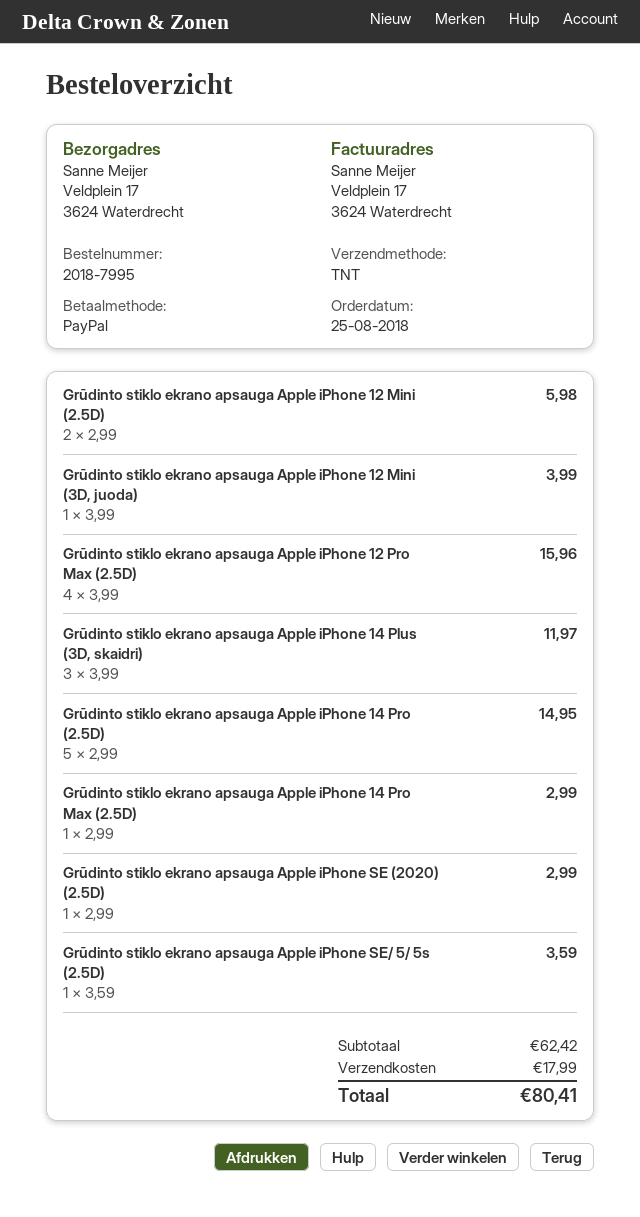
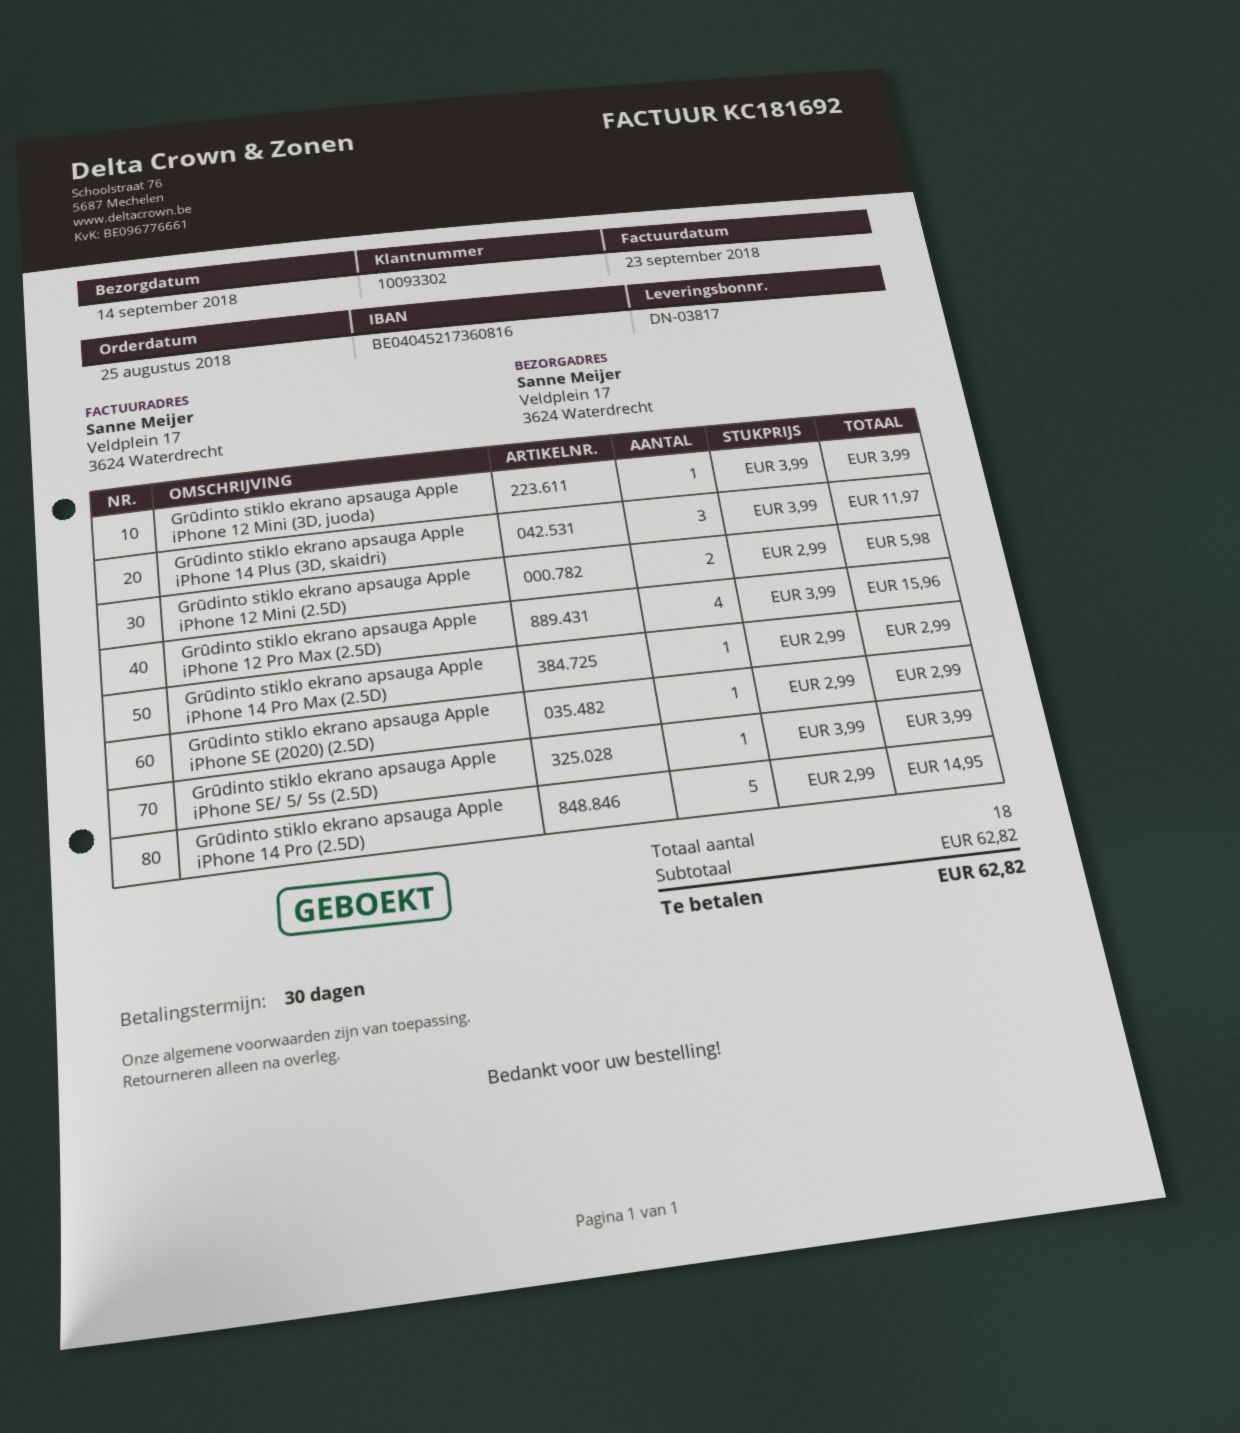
Grūdinto stiklo ekrano apsauga Apple iPhone SE/ 5/ 5s (2.5D): 1 x 3.59 = 3.59 -> 1 x 3.99 = 3.99
subtotal: 62.42 -> 62.82
shipping: 17.99 -> none
total: 80.41 -> 62.82

